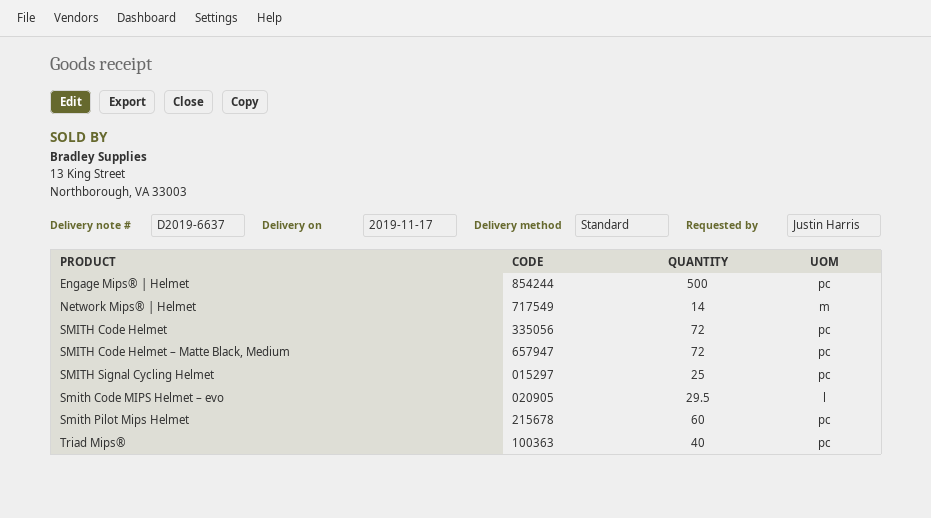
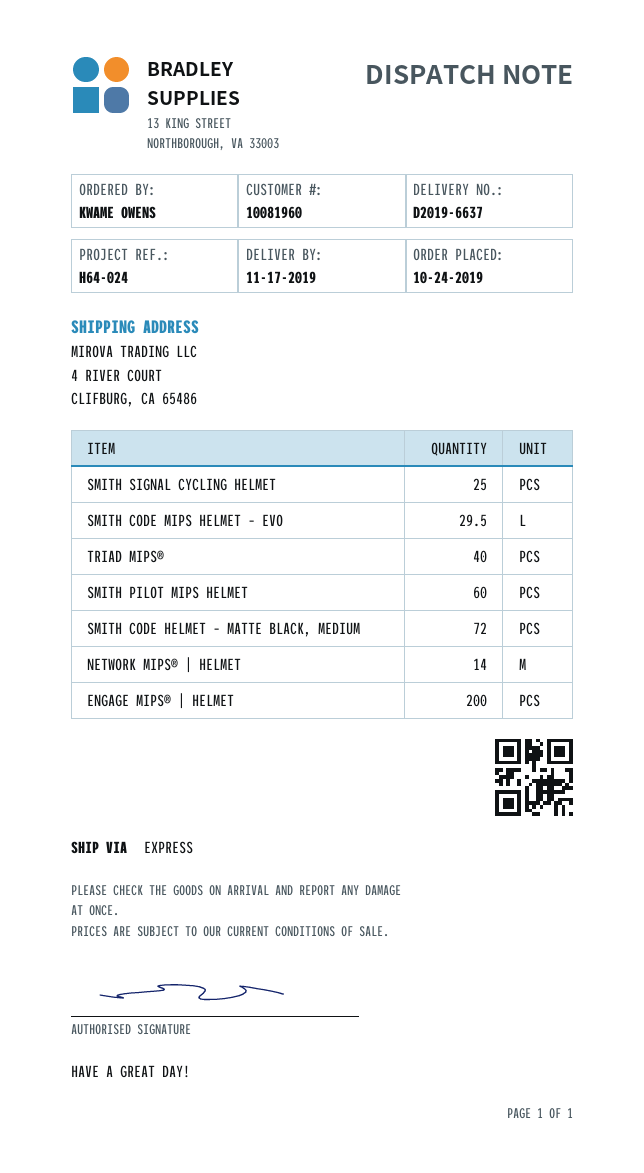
ordered by: Justin Harris -> KWAME OWENS
shipping method: standard -> express
Engage Mips® | Helmet: 500 -> 200
SMITH Code Helmet: 72 -> none

